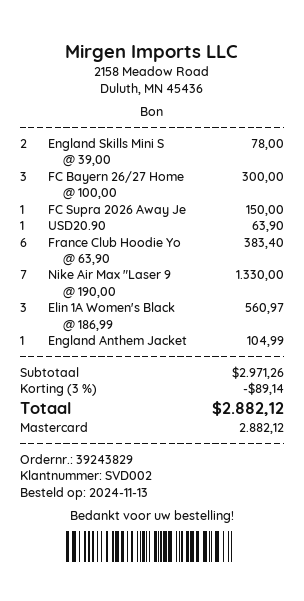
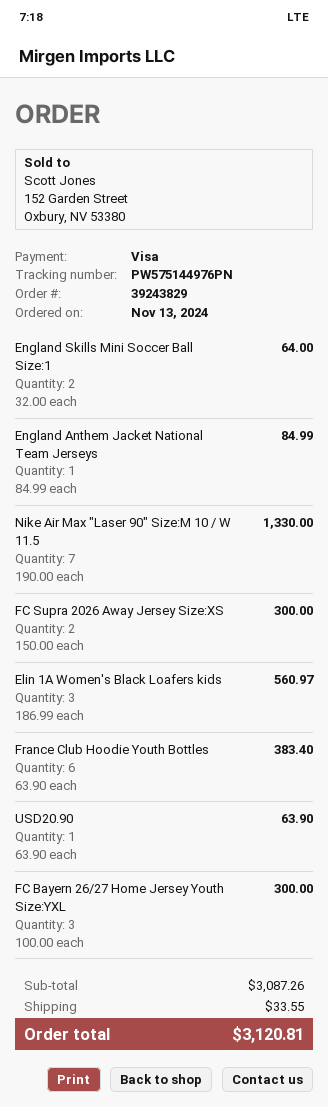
payment method: Mastercard -> Visa
England Skills Mini S: 2 x 39.00 = 78.00 -> 2 x 32.00 = 64.00
FC Supra 2026 Away Je: 1 x 150.00 = 150.00 -> 2 x 150.00 = 300.00
England Anthem Jacket: 1 x 104.99 = 104.99 -> 1 x 84.99 = 84.99
subtotal: 2971.26 -> 3087.26
discount: 3% = 89.14 -> none
shipping: none -> 33.55
total: 2882.12 -> 3120.81

